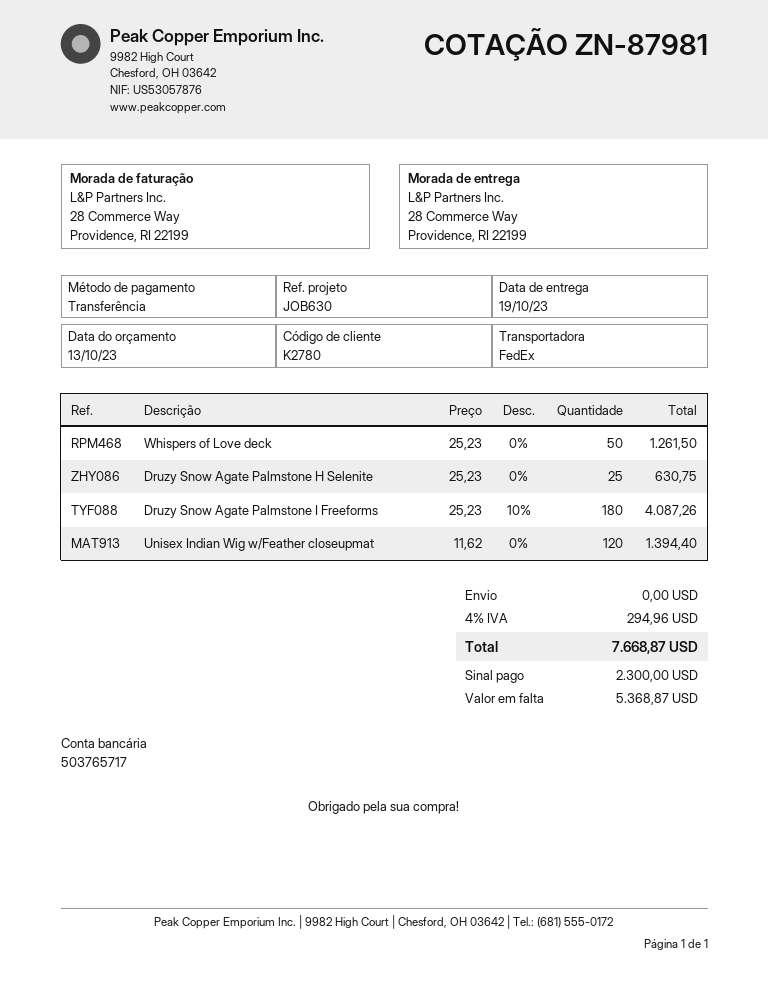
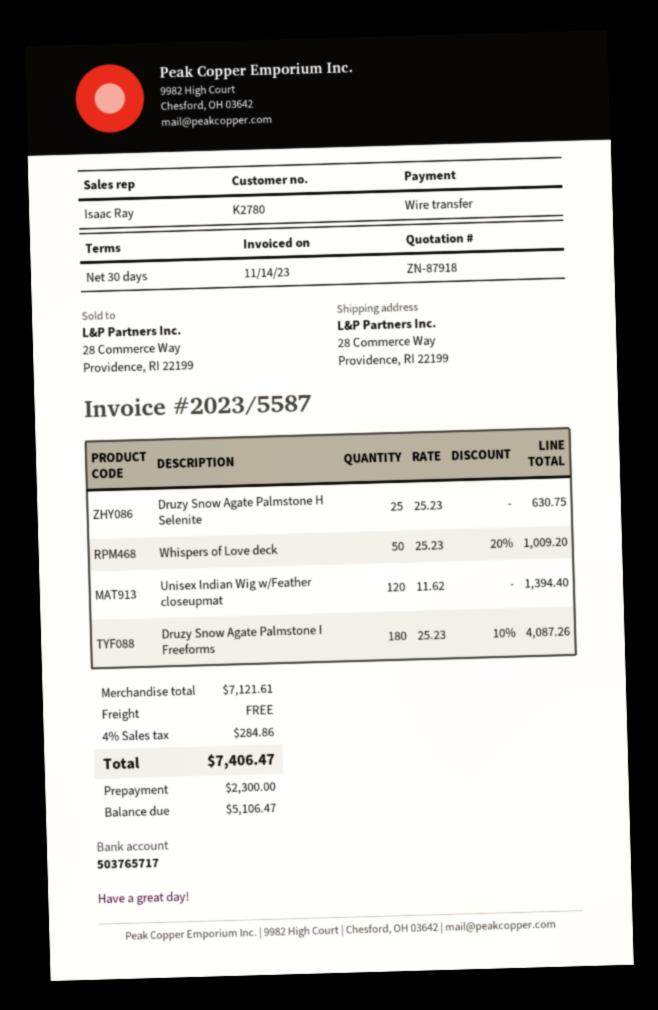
quote number: ZN-87981 -> ZN-87918
Whispers of Love deck: 50 x 25.23 = 1261.50 -> 50 x 25.23 - 20% = 1009.20
tax: 4% = 294.96 -> 4% = 284.86
total: 7668.87 -> 7406.47
balance: 5368.87 -> 5106.47

